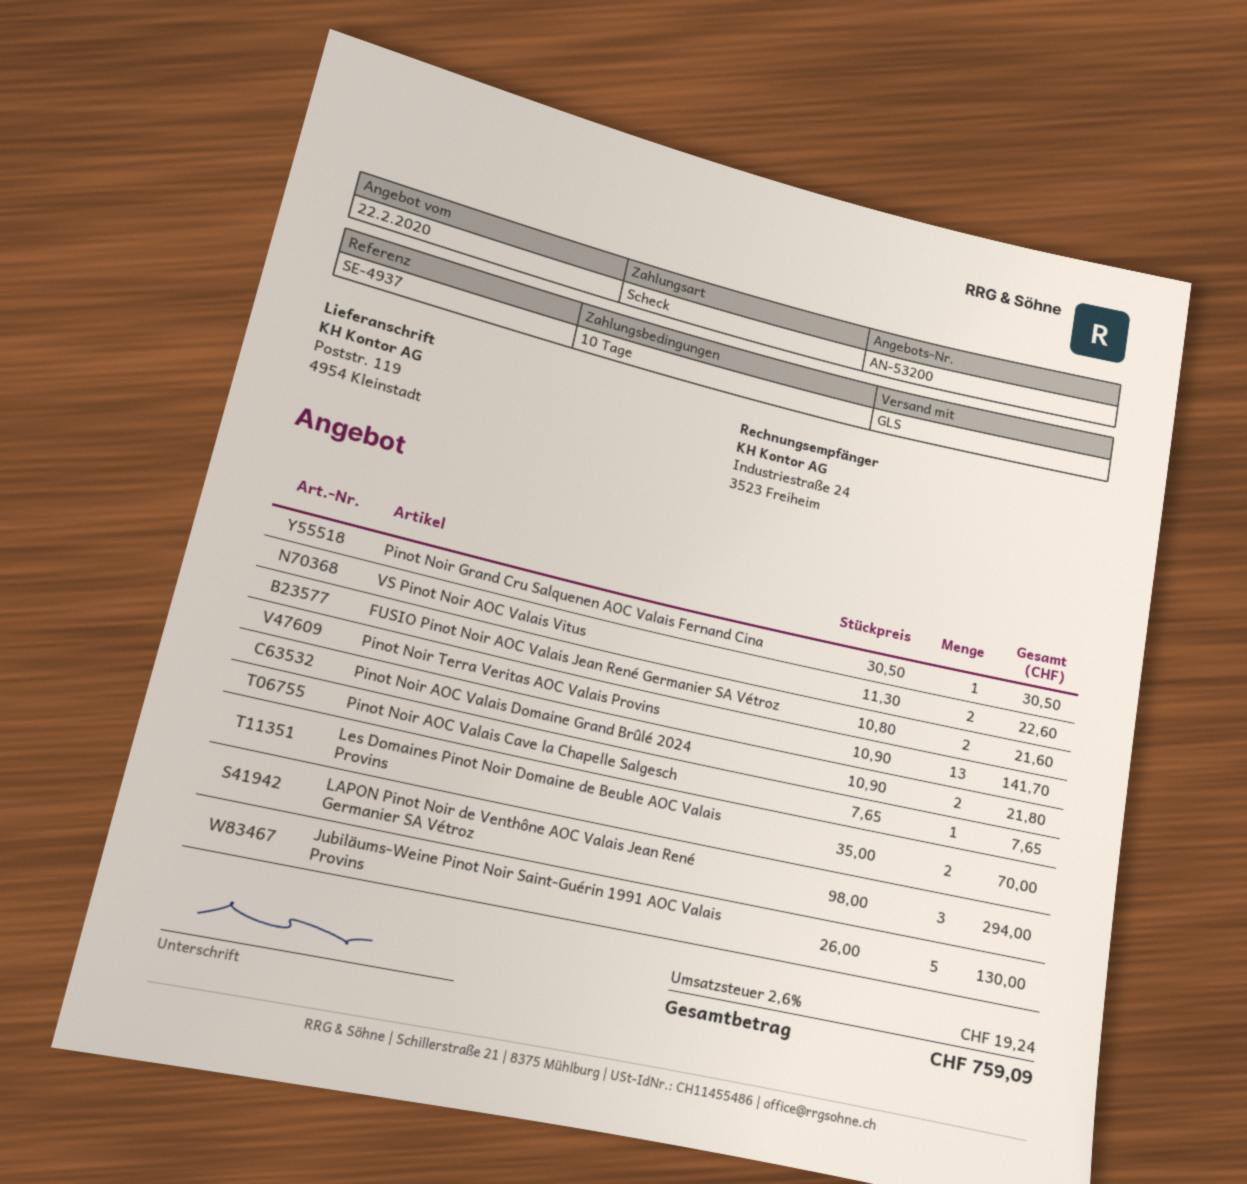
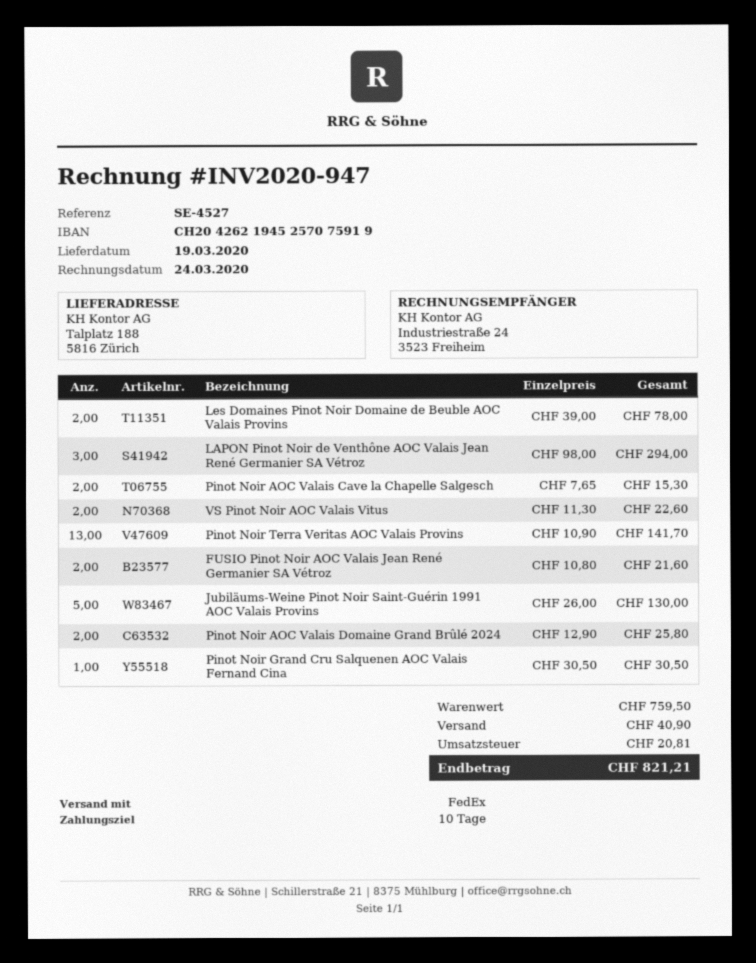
reference: SE-4937 -> SE-4527
shipping method: GLS -> FedEx
ship to: Poststr. 119, 4954 Kleinstadt -> Talplatz 188, 5816 Zürich
Pinot Noir AOC Valais Domaine Grand Brûlé 2024: 2 x 10.90 = 21.80 -> 2 x 12.90 = 25.80
Pinot Noir AOC Valais Cave la Chapelle Salgesch: 1 x 7.65 = 7.65 -> 2 x 7.65 = 15.30
Les Domaines Pinot Noir Domaine de Beuble AOC Valais Provins: 2 x 35.00 = 70.00 -> 2 x 39.00 = 78.00
shipping: none -> 40.90
tax: 19.24 -> 20.81
total: 759.09 -> 821.21

